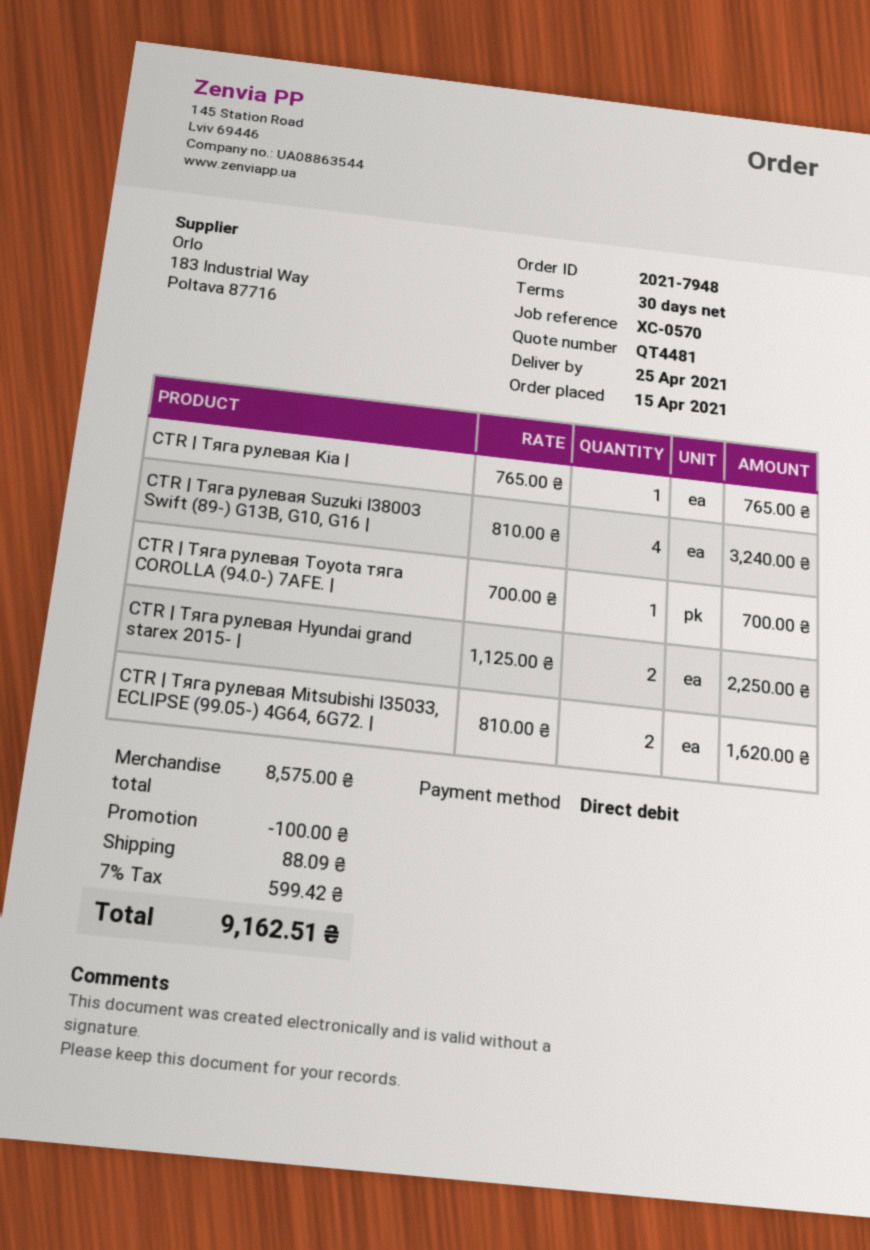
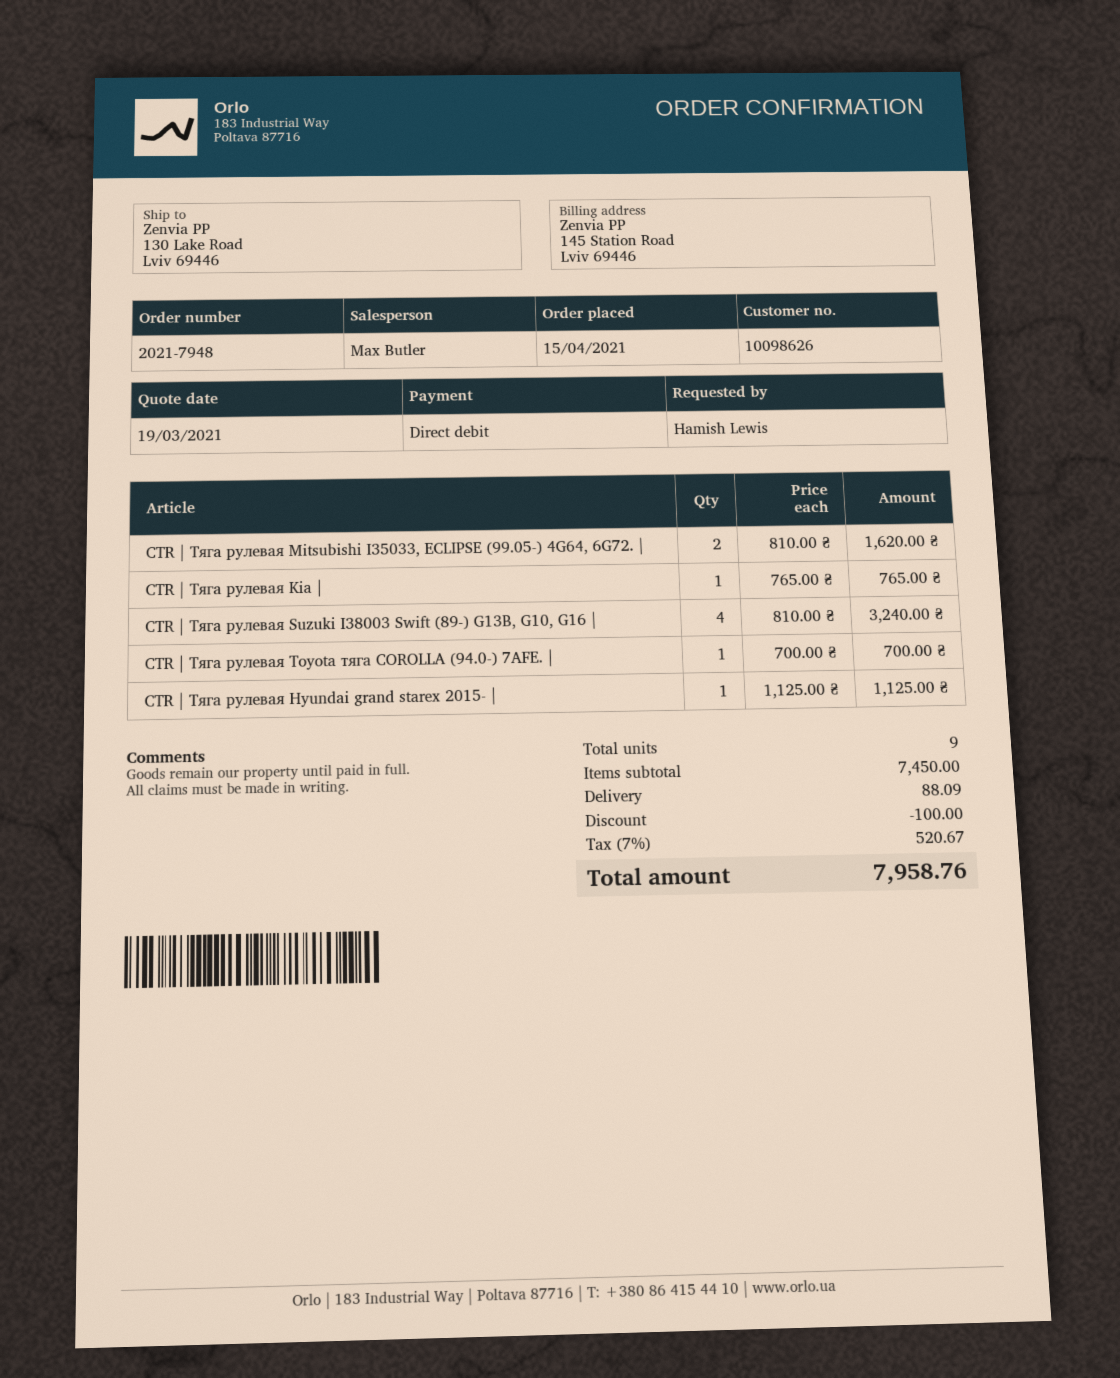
CTR | Тяга рулевая Hyundai grand starex 2015- |: 2 x 1125.00 = 2250.00 -> 1 x 1125.00 = 1125.00
subtotal: 8575.00 -> 7450.00
tax: 7% = 599.42 -> 7% = 520.67
total: 9162.51 -> 7958.76

